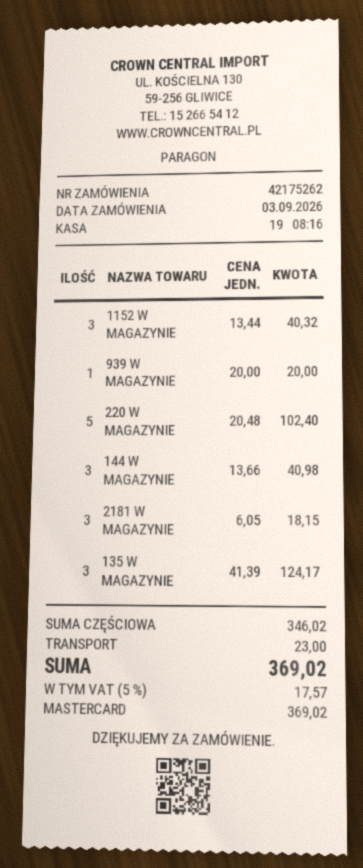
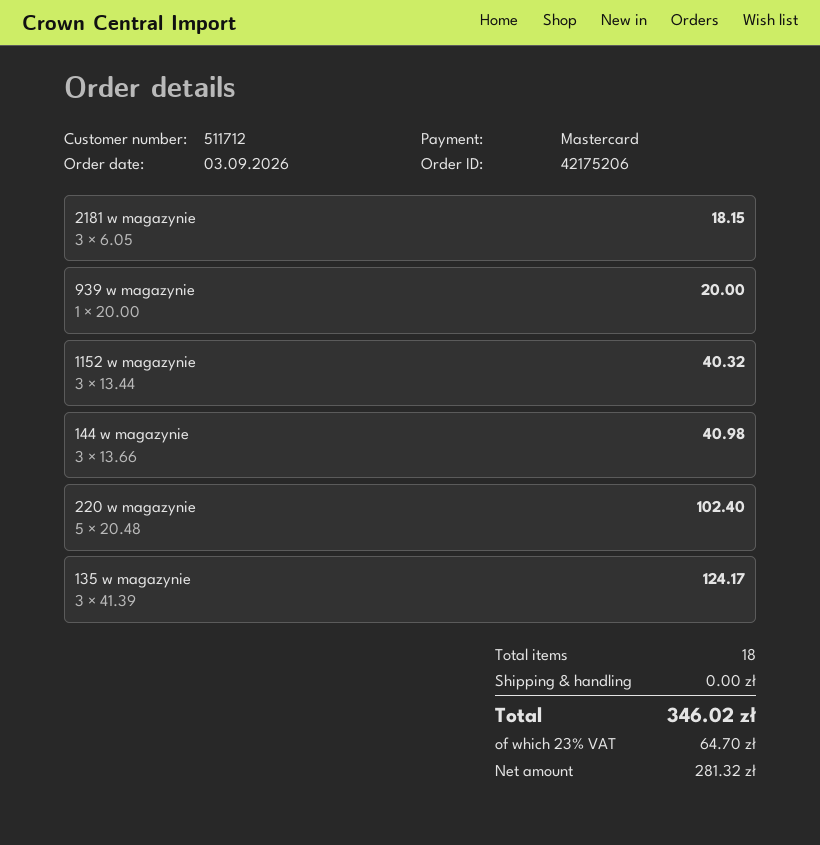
order number: 42175262 -> 42175206
shipping: 23.00 -> 0.00
tax: 5% = 17.57 -> 23% = 64.70
total: 369.02 -> 346.02

